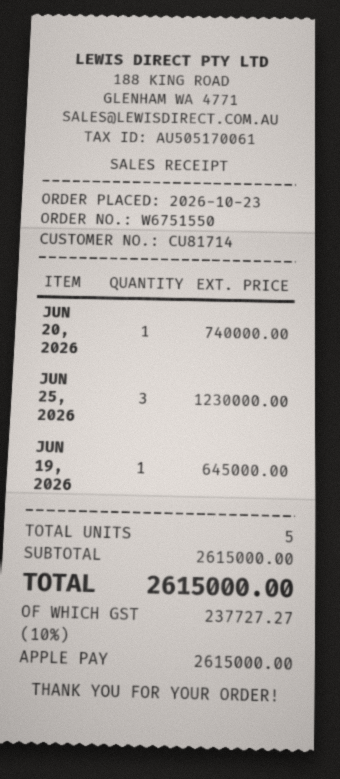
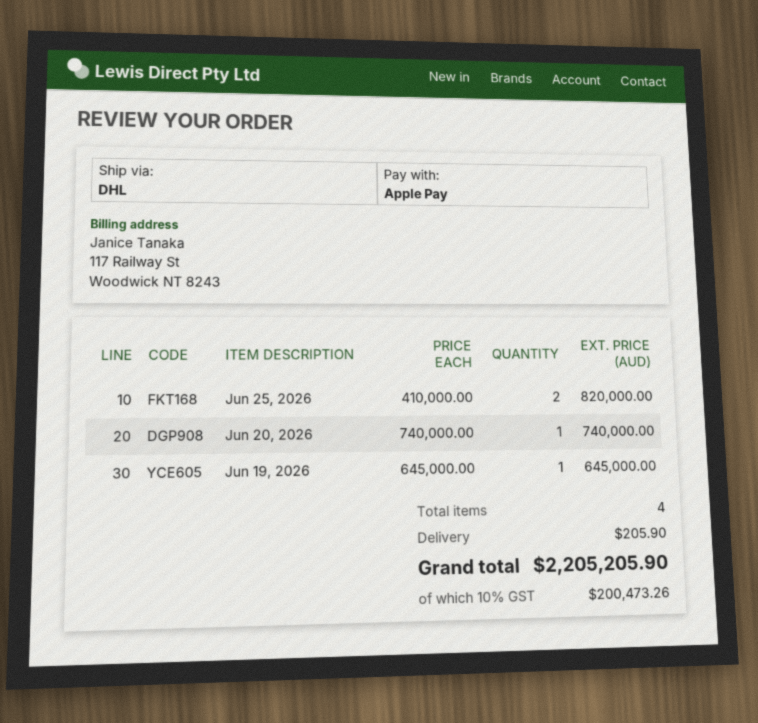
JUN 25, 2026: 3 for 1230000.00 -> 2 for 820000.00
total quantity: 5 -> 4
shipping: none -> 205.90
tax: 10% = 237727.27 -> 10% = 200473.26
total: 2615000.00 -> 2205205.90

